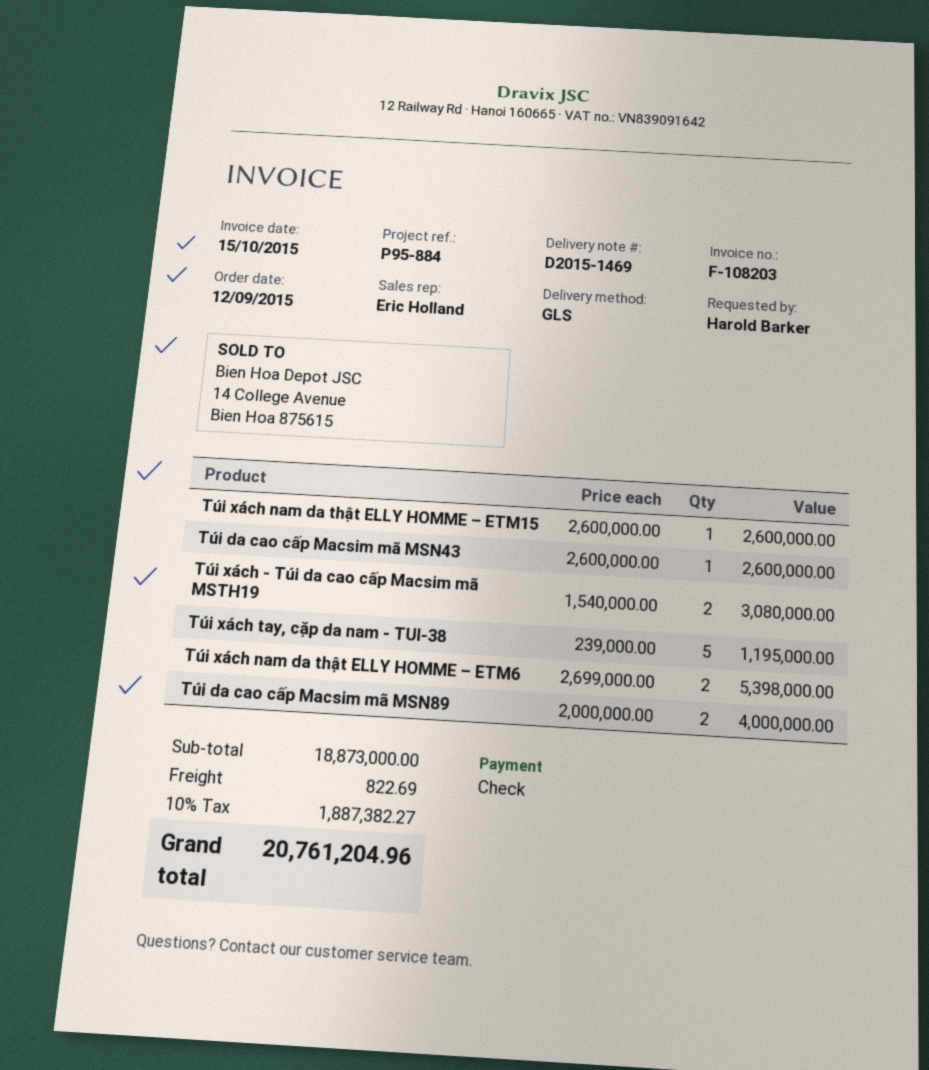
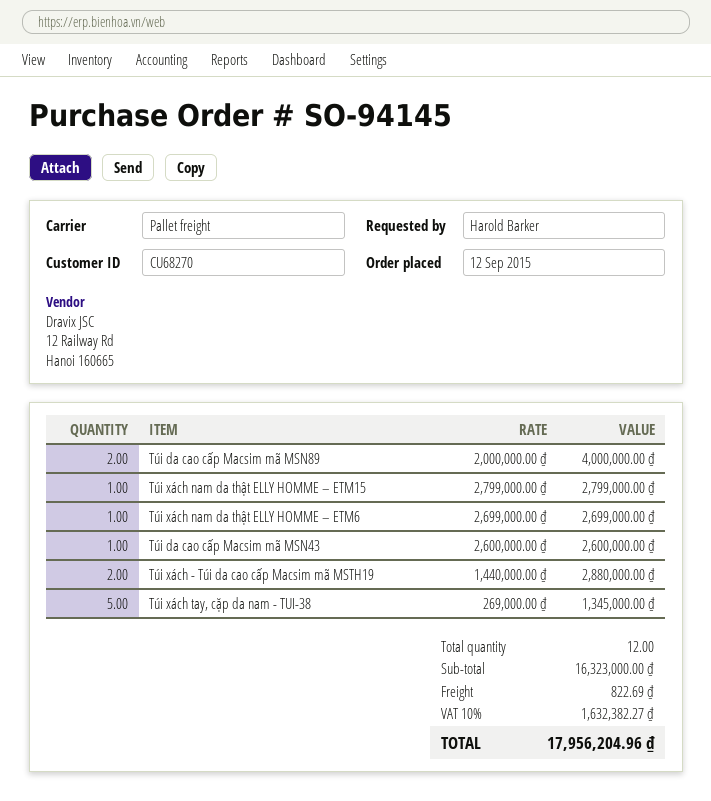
shipping method: GLS -> pallet freight
Túi xách nam da thật ELLY HOMME – ETM15: 1 x 2600000.00 = 2600000.00 -> 1 x 2799000.00 = 2799000.00
Túi xách - Túi da cao cấp Macsim mã MSTH19: 2 x 1540000.00 = 3080000.00 -> 2 x 1440000.00 = 2880000.00
Túi xách tay, cặp da nam - TUI-38: 5 x 239000.00 = 1195000.00 -> 5 x 269000.00 = 1345000.00
Túi xách nam da thật ELLY HOMME – ETM6: 2 x 2699000.00 = 5398000.00 -> 1 x 2699000.00 = 2699000.00
subtotal: 18873000.00 -> 16323000.00
tax: 10% = 1887382.27 -> 10% = 1632382.27
total: 20761204.96 -> 17956204.96

